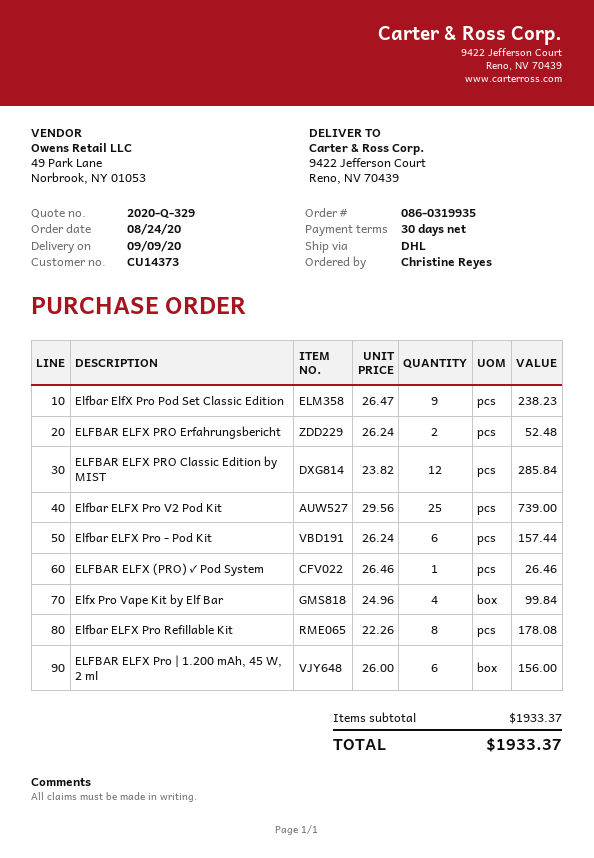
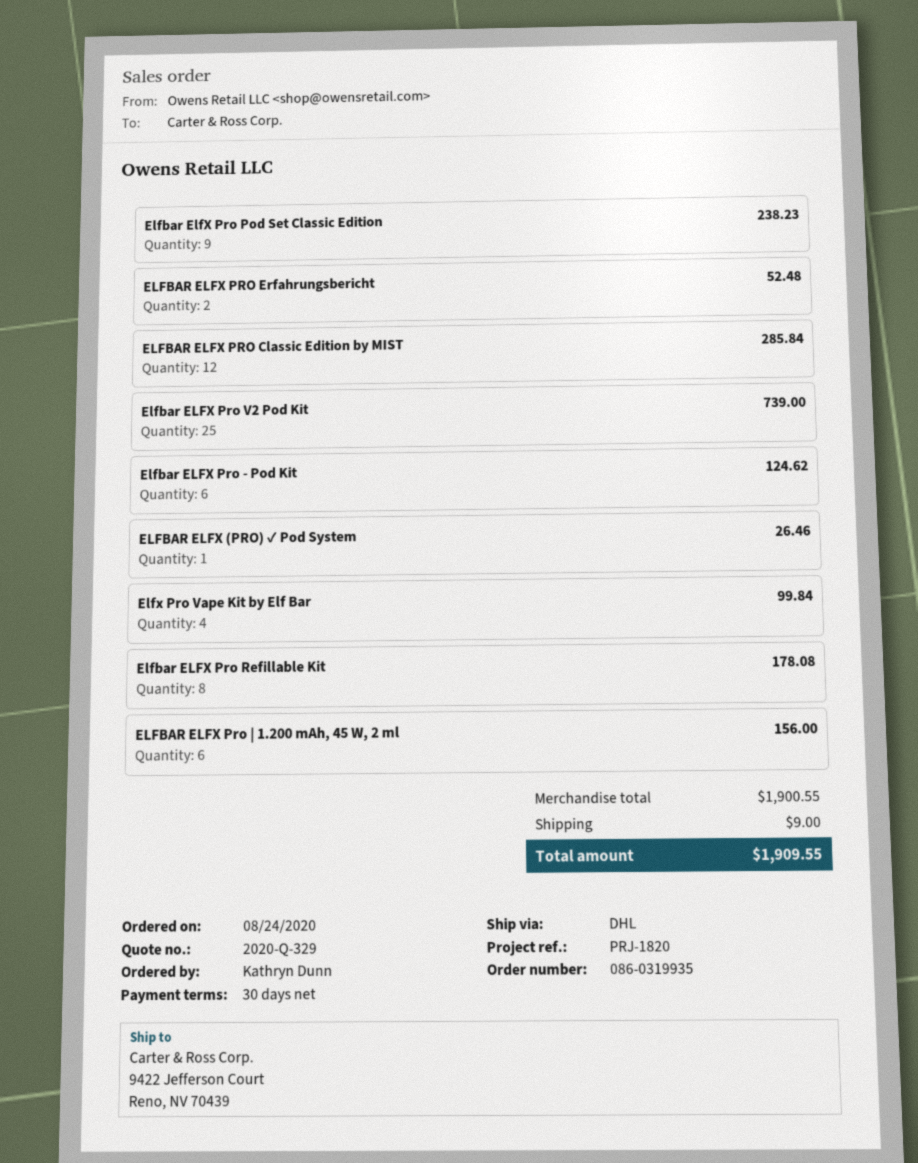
ordered by: Christine Reyes -> Kathryn Dunn
Elfbar ELFX Pro - Pod Kit: 6 for 157.44 -> 6 for 124.62
subtotal: 1933.37 -> 1900.55
shipping: none -> 9.00
total: 1933.37 -> 1909.55

